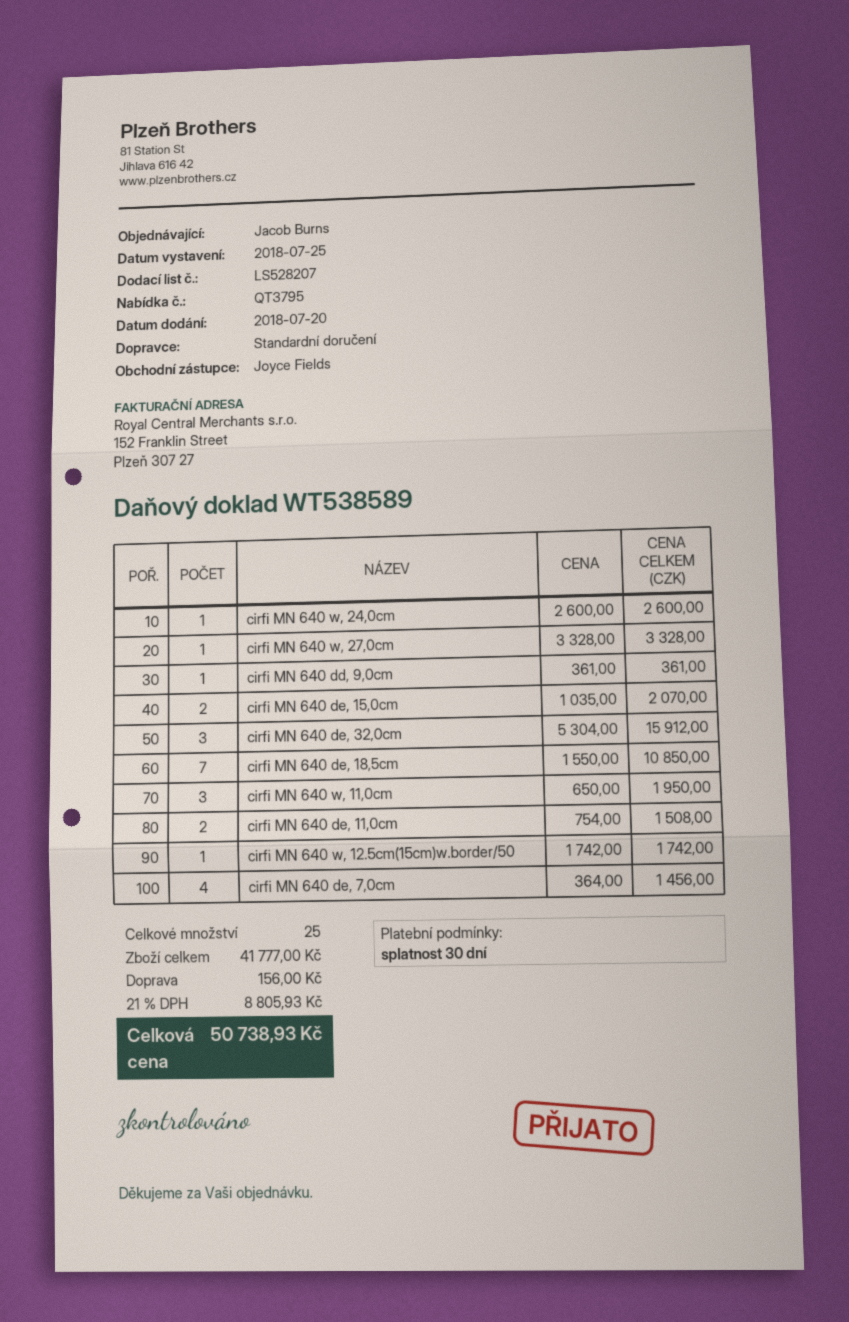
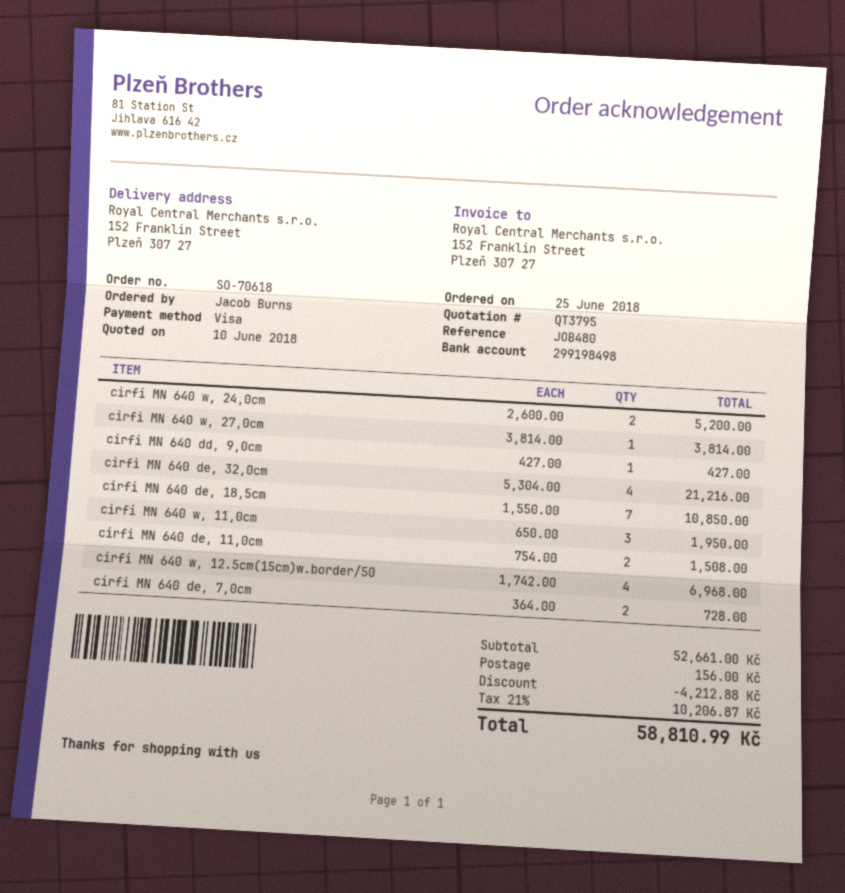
cirfi MN 640 w, 24,0cm: 1 x 2600.00 = 2600.00 -> 2 x 2600.00 = 5200.00
cirfi MN 640 w, 27,0cm: 1 x 3328.00 = 3328.00 -> 1 x 3814.00 = 3814.00
cirfi MN 640 dd, 9,0cm: 1 x 361.00 = 361.00 -> 1 x 427.00 = 427.00
cirfi MN 640 de, 15,0cm: 2 x 1035.00 = 2070.00 -> none
cirfi MN 640 de, 32,0cm: 3 x 5304.00 = 15912.00 -> 4 x 5304.00 = 21216.00
cirfi MN 640 w, 12.5cm(15cm)w.border/50: 1 x 1742.00 = 1742.00 -> 4 x 1742.00 = 6968.00
cirfi MN 640 de, 7,0cm: 4 x 364.00 = 1456.00 -> 2 x 364.00 = 728.00
subtotal: 41777.00 -> 52661.00
discount: none -> 4212.88
tax: 21% = 8805.93 -> 21% = 10206.87
total: 50738.93 -> 58810.99

